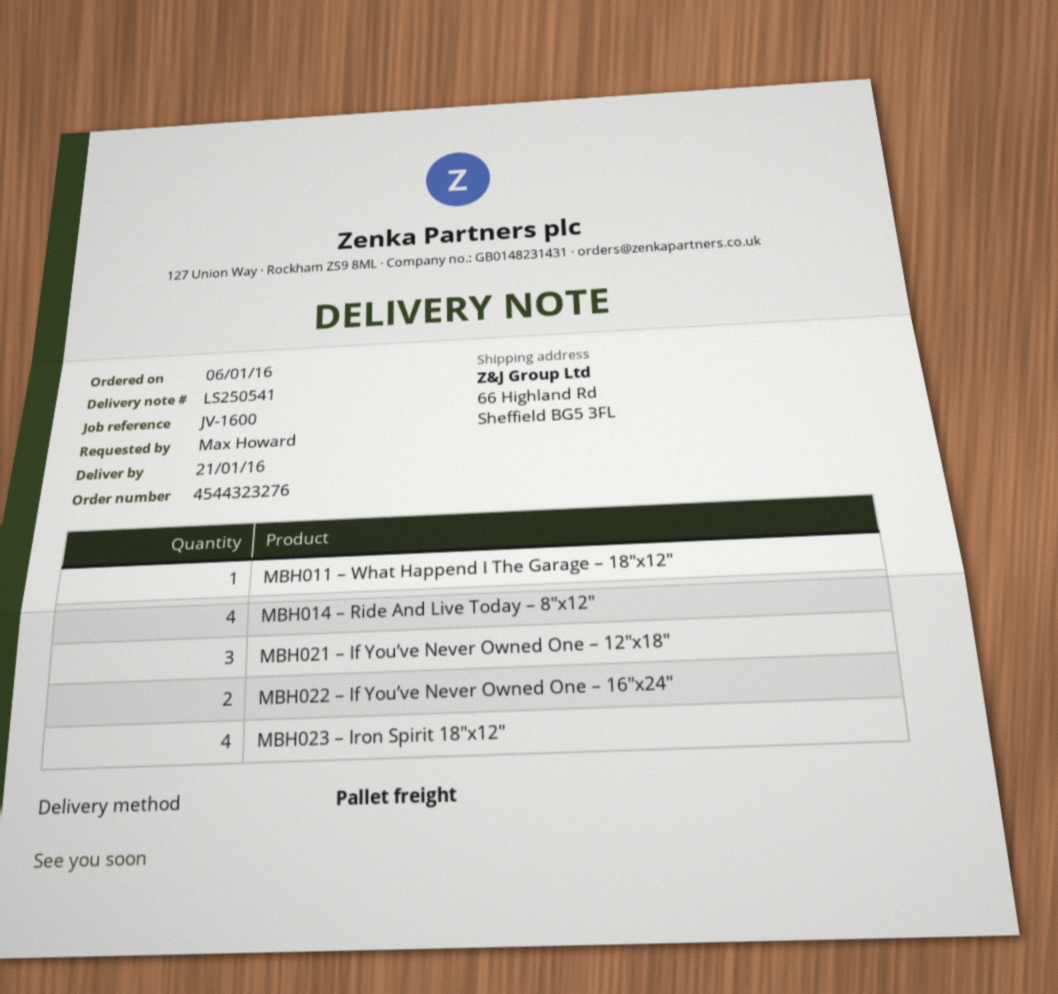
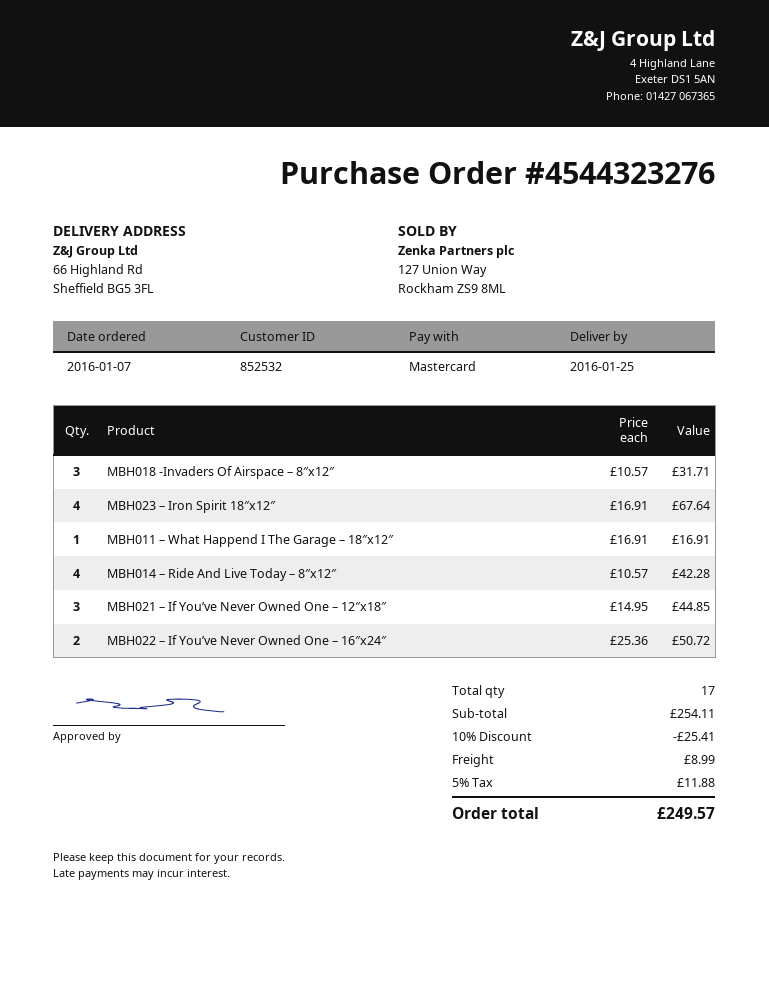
order date: 2016-01-06 -> 2016-01-07
delivery date: 2016-01-21 -> 2016-01-25
MBH018 -Invaders Of Airspace – 8″x12″: none -> 3

